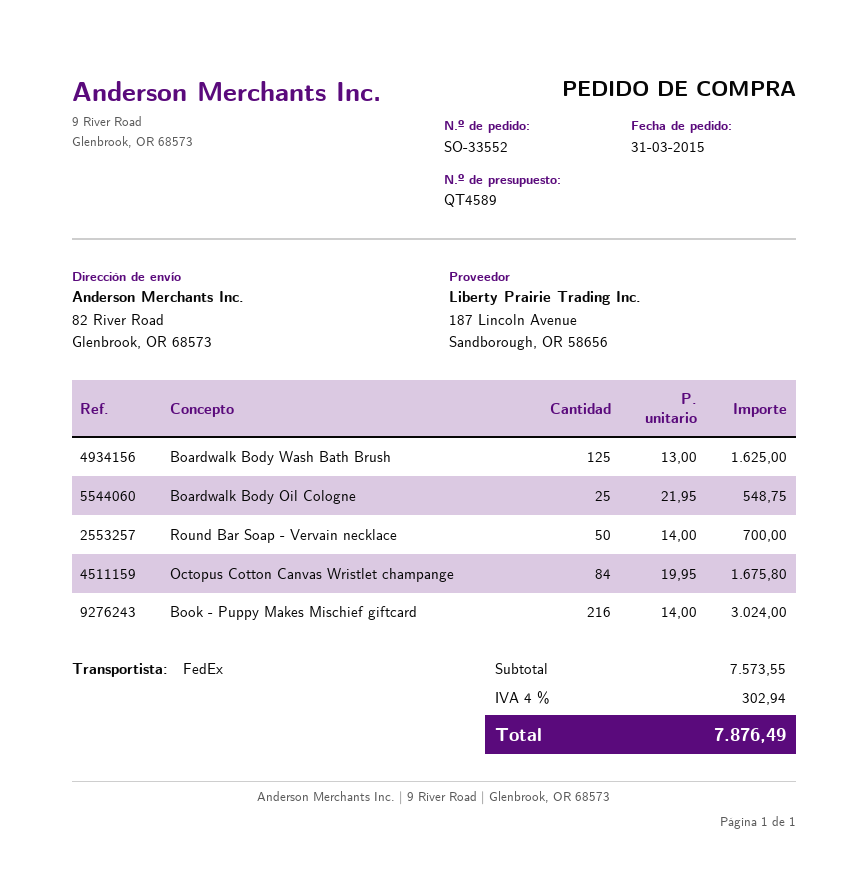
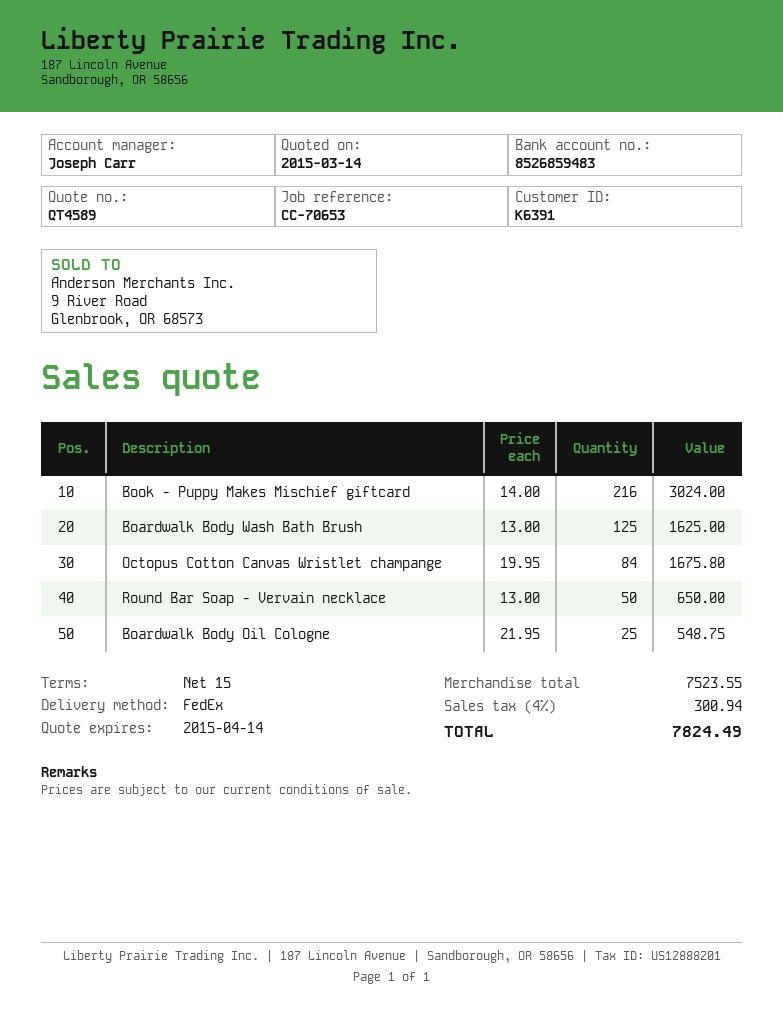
Round Bar Soap - Vervain necklace: 50 x 14.00 = 700.00 -> 50 x 13.00 = 650.00
subtotal: 7573.55 -> 7523.55
tax: 4% = 302.94 -> 4% = 300.94
total: 7876.49 -> 7824.49

